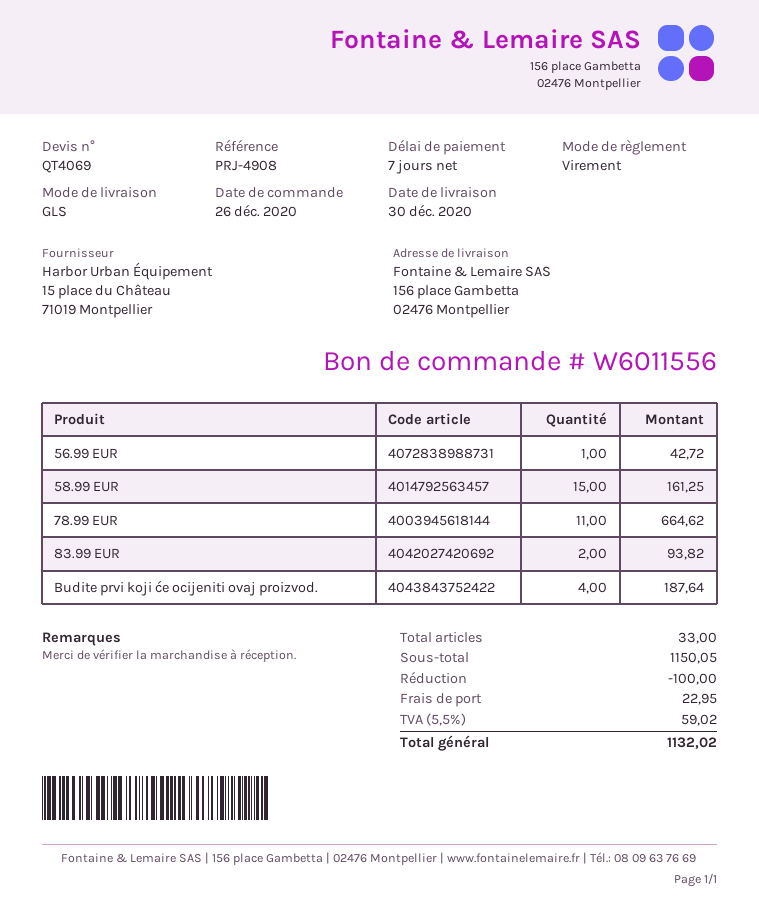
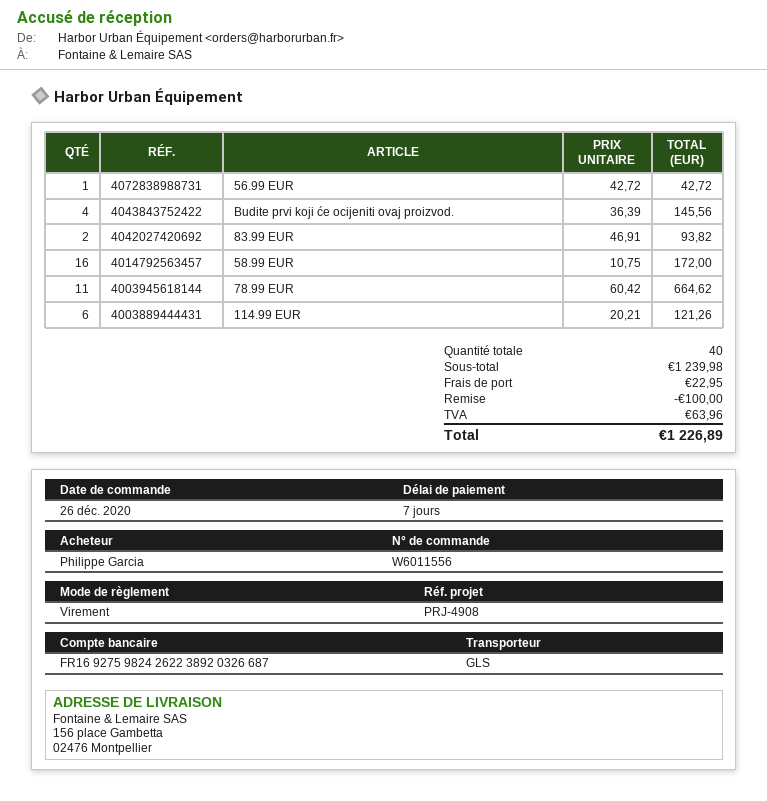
58.99 EUR: 15 for 161.25 -> 16 for 172.00
Budite prvi koji će ocijeniti ovaj proizvod.: 4 for 187.64 -> 4 for 145.56
114.99 EUR: none -> 6 for 121.26
total quantity: 33 -> 40
subtotal: 1150.05 -> 1239.98
tax: 59.02 -> 63.96
total: 1132.02 -> 1226.89

